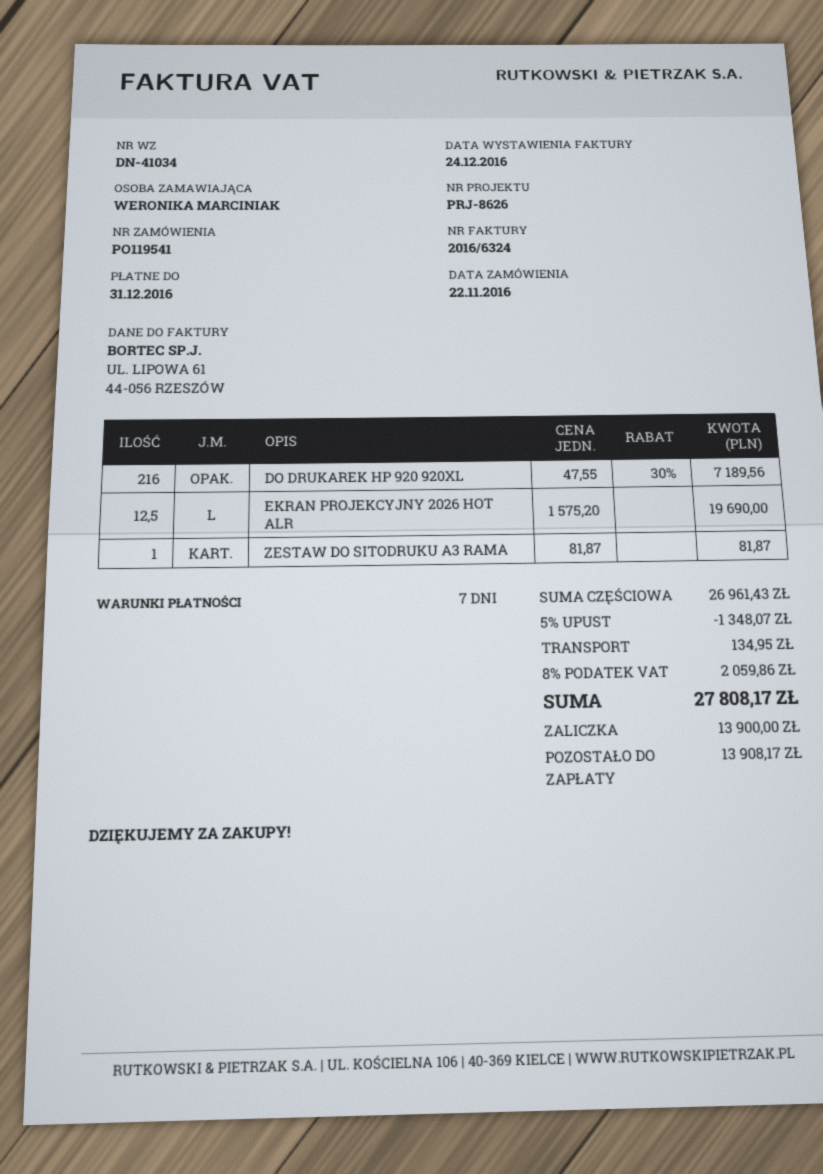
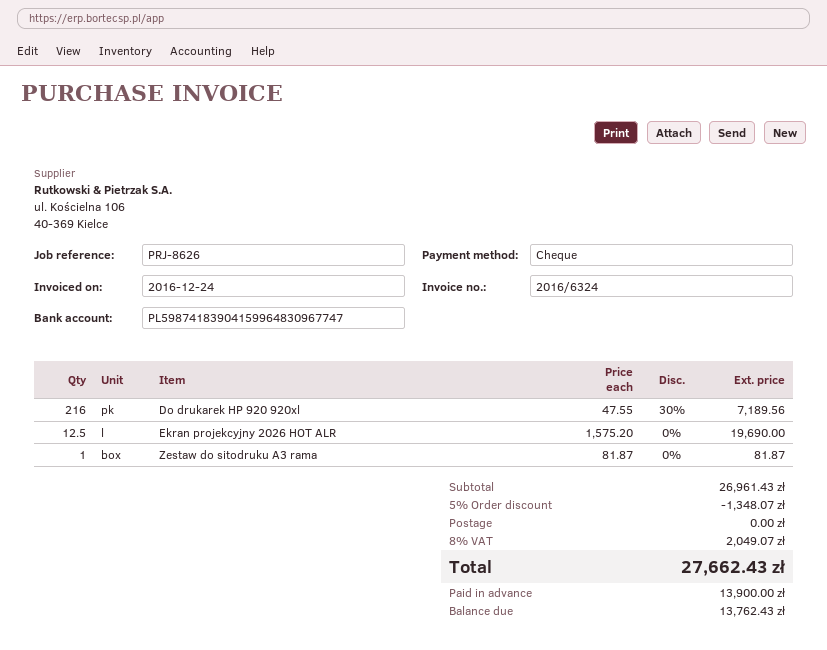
shipping: 134.95 -> 0.00
tax: 8% = 2059.86 -> 8% = 2049.07
total: 27808.17 -> 27662.43
balance: 13908.17 -> 13762.43

